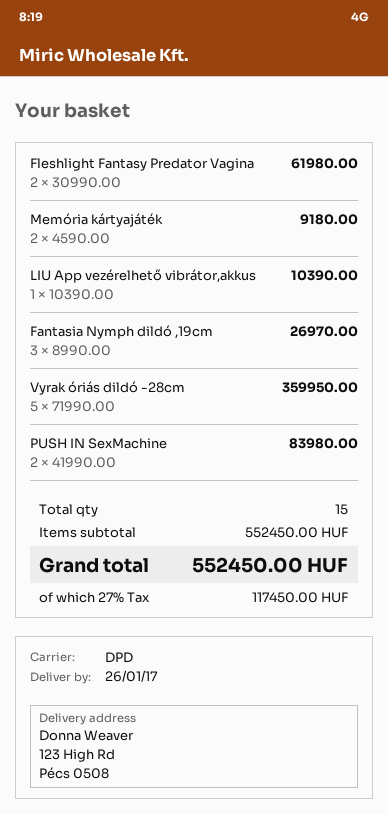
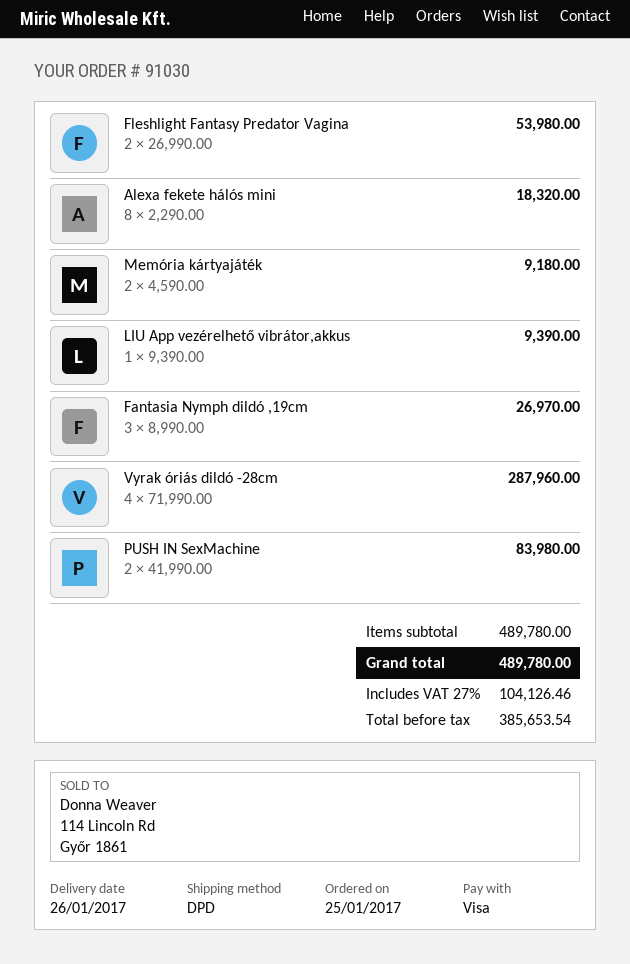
Fleshlight Fantasy Predator Vagina: 2 x 30990.00 = 61980.00 -> 2 x 26990.00 = 53980.00
LIU App vezérelhető vibrátor,akkus: 1 x 10390.00 = 10390.00 -> 1 x 9390.00 = 9390.00
Vyrak óriás dildó -28cm: 5 x 71990.00 = 359950.00 -> 4 x 71990.00 = 287960.00
Alexa fekete hálós mini: none -> 8 x 2290.00 = 18320.00
subtotal: 552450.00 -> 489780.00
tax: 27% = 117450.00 -> 27% = 104126.46
total: 552450.00 -> 489780.00

